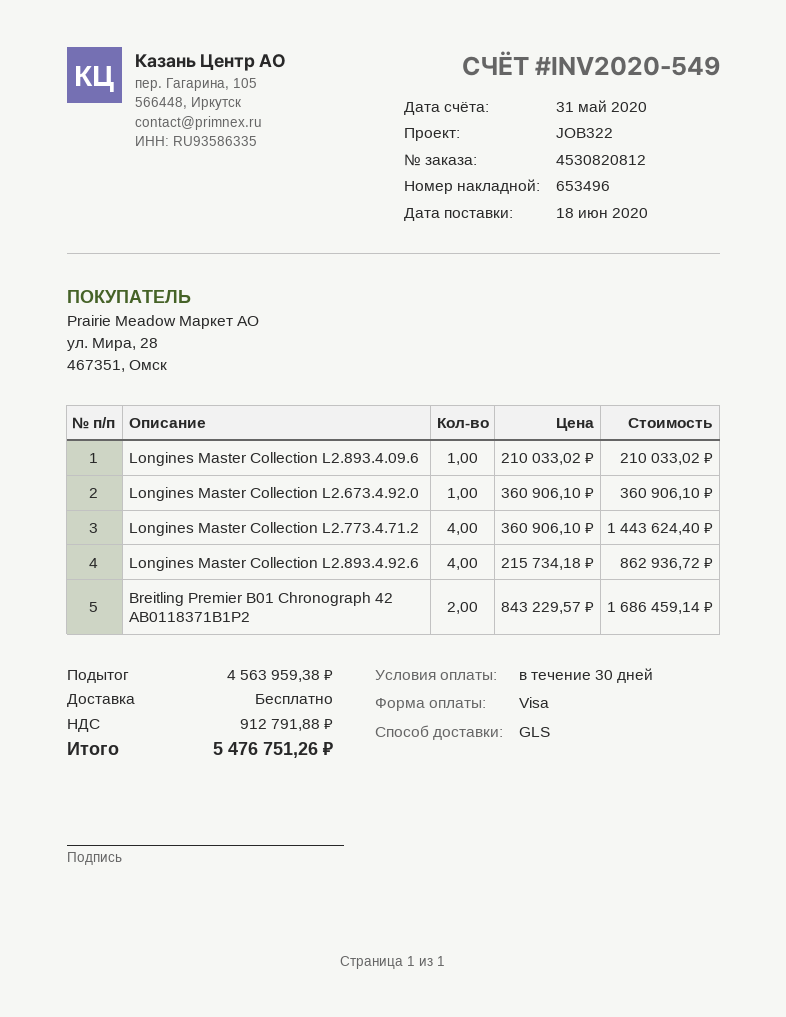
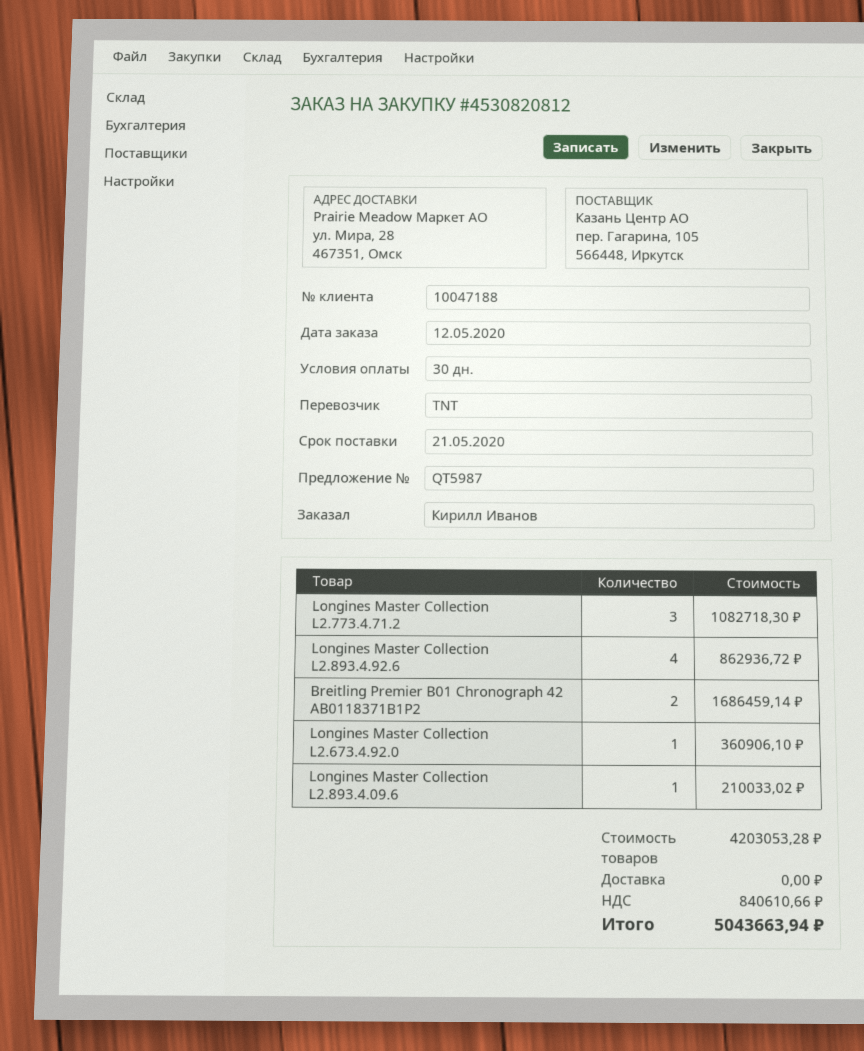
delivery date: 2020-06-18 -> 2020-05-21
shipping method: GLS -> TNT
Longines Master Collection L2.773.4.71.2: 4 for 1443624.40 -> 3 for 1082718.30
subtotal: 4563959.38 -> 4203053.28
tax: 912791.88 -> 840610.66
total: 5476751.26 -> 5043663.94

